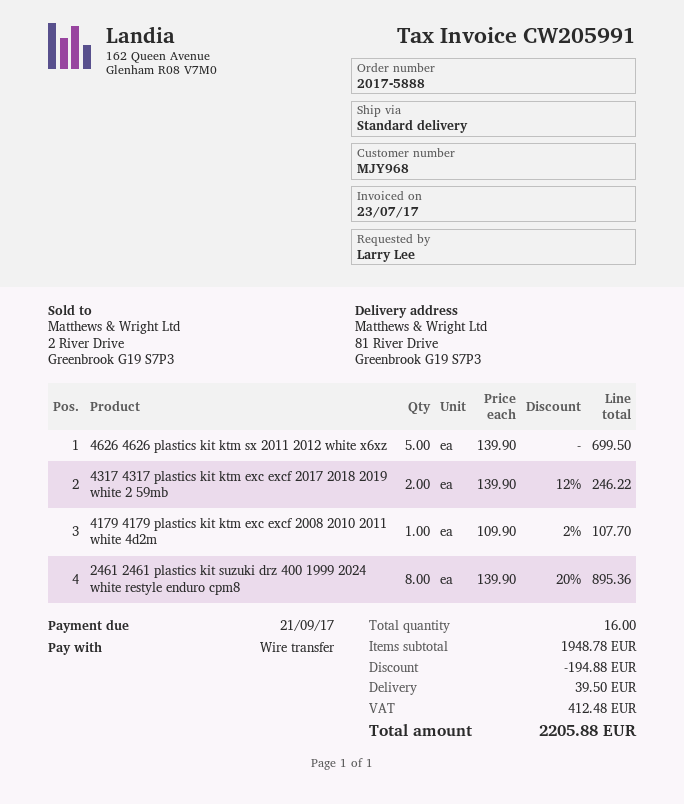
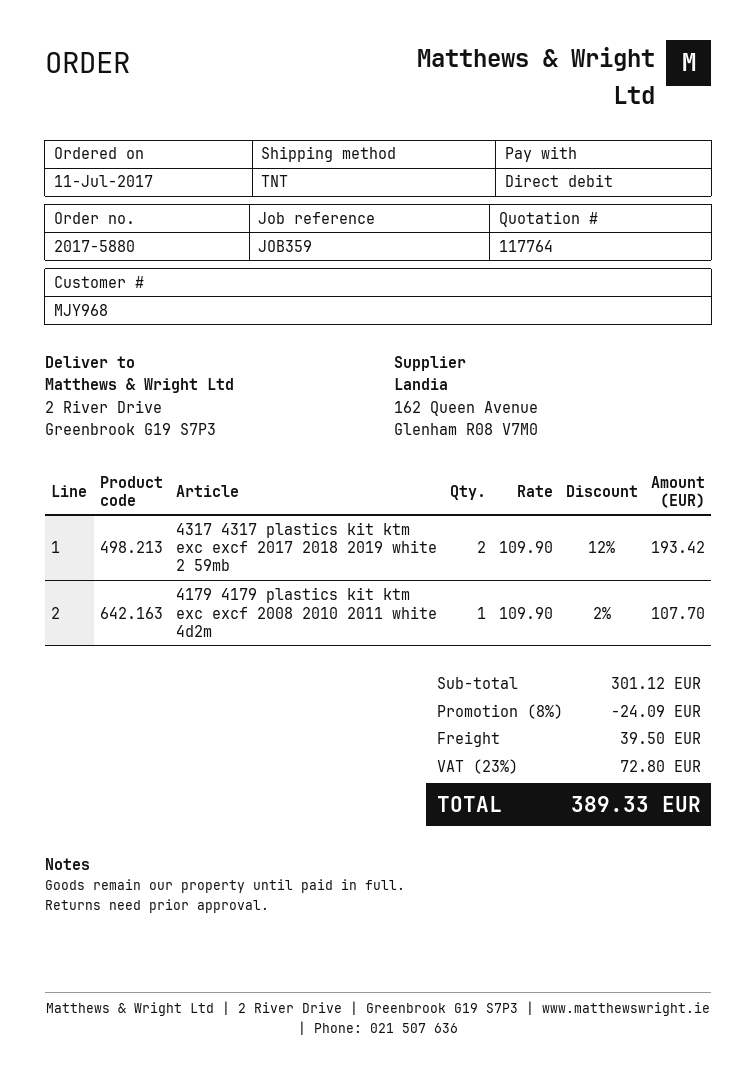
order number: 2017-5888 -> 2017-5880
payment method: bank transfer -> direct debit
shipping method: standard -> TNT
ship to: 81 River Drive, Greenbrook G19 S7P3 -> 2 River Drive, Greenbrook G19 S7P3
4626 4626 plastics kit ktm sx 2011 2012 white x6xz: 5 x 139.90 = 699.50 -> none
4317 4317 plastics kit ktm exc excf 2017 2018 2019 white 2 59mb: 2 x 139.90 - 12% = 246.22 -> 2 x 109.90 - 12% = 193.42
2461 2461 plastics kit suzuki drz 400 1999 2024 white restyle enduro cpm8: 8 x 139.90 - 20% = 895.36 -> none
subtotal: 1948.78 -> 301.12
discount: 194.88 -> 24.09
tax: 412.48 -> 72.80
total: 2205.88 -> 389.33

